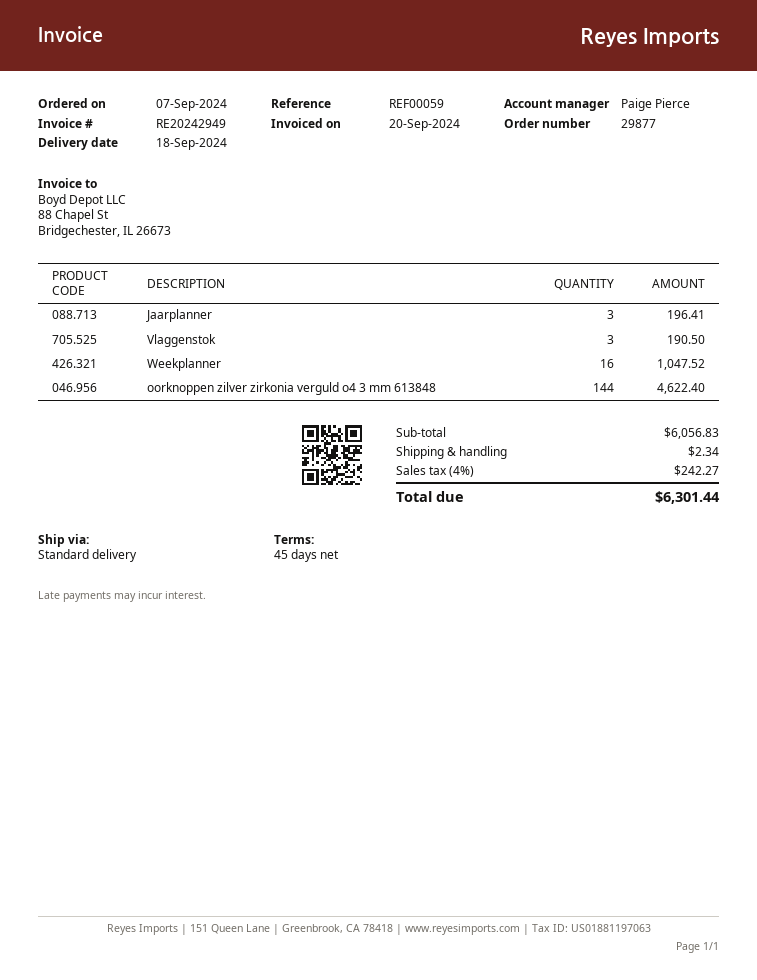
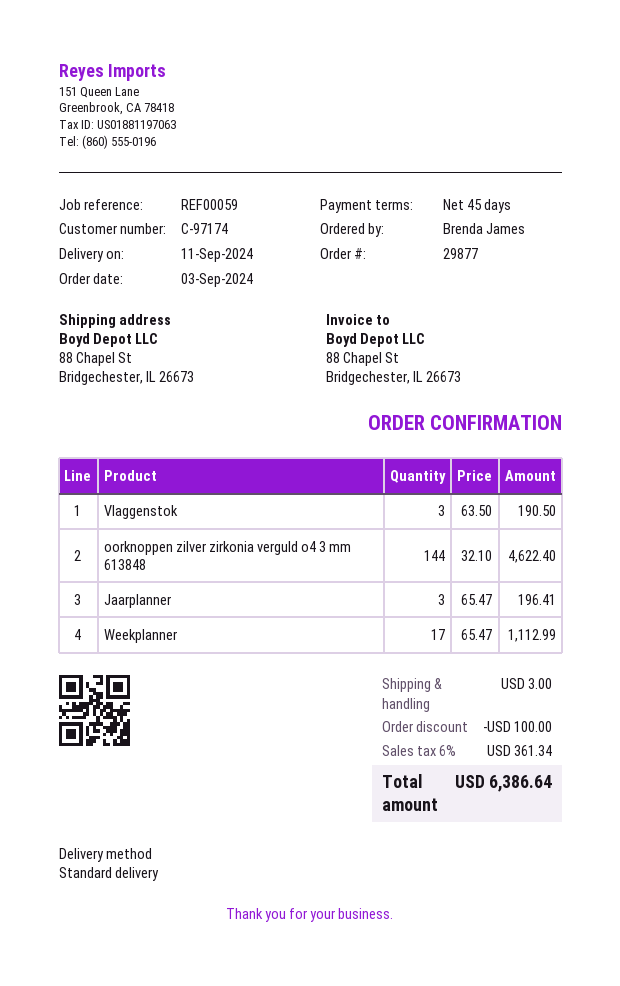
order date: 2024-09-07 -> 2024-09-03
delivery date: 2024-09-18 -> 2024-09-11
Weekplanner: 16 for 1047.52 -> 17 for 1112.99
discount: none -> 100.00
shipping: 2.34 -> 3.00
tax: 4% = 242.27 -> 6% = 361.34
total: 6301.44 -> 6386.64

